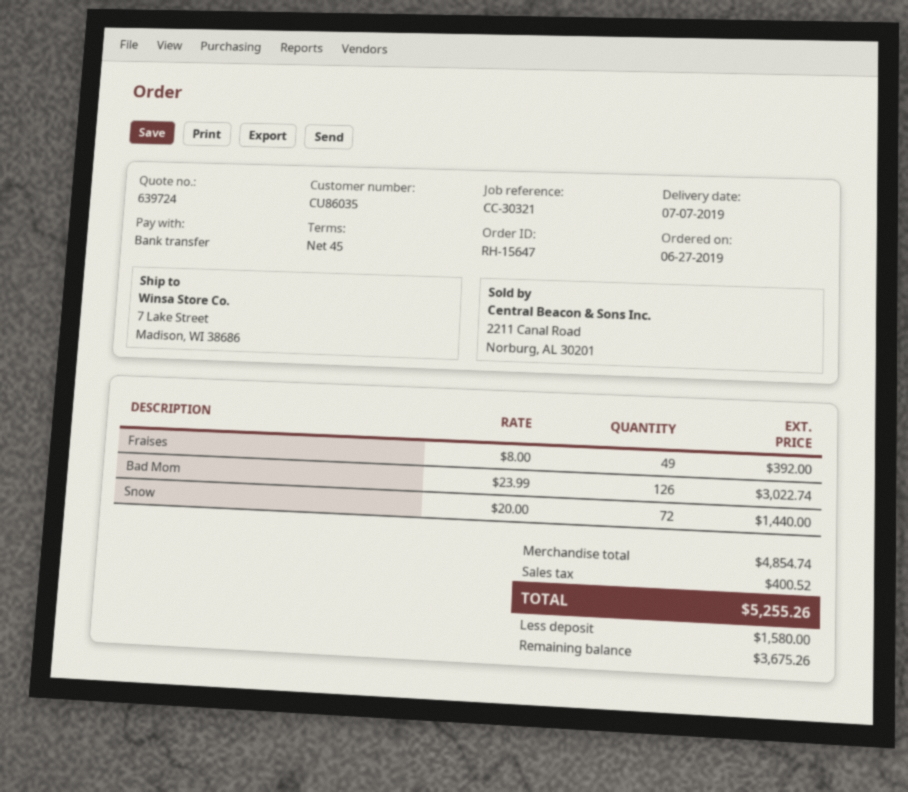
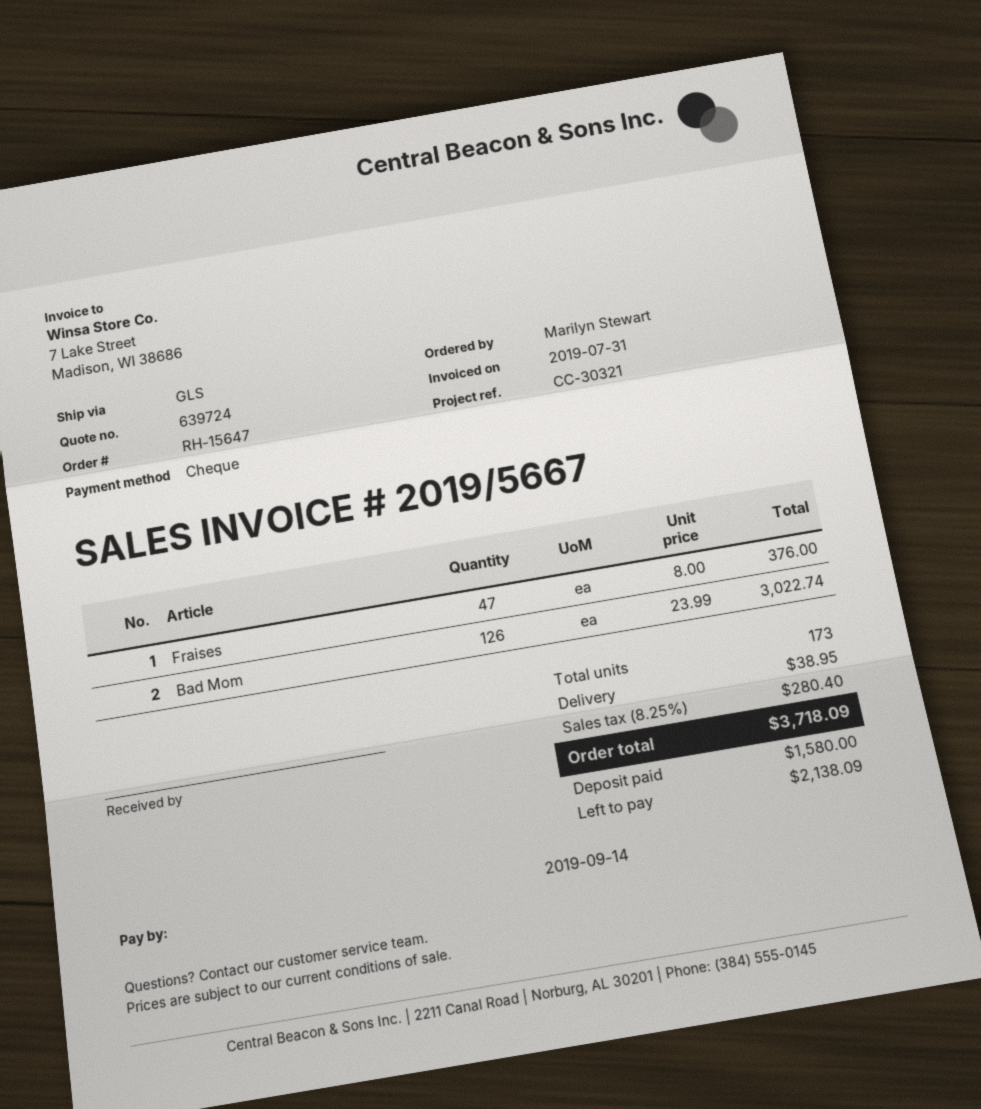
payment method: bank transfer -> cheque
Fraises: 49 x 8.00 = 392.00 -> 47 x 8.00 = 376.00
Snow: 72 x 20.00 = 1440.00 -> none
shipping: none -> 38.95
tax: 400.52 -> 280.40
total: 5255.26 -> 3718.09
balance: 3675.26 -> 2138.09

